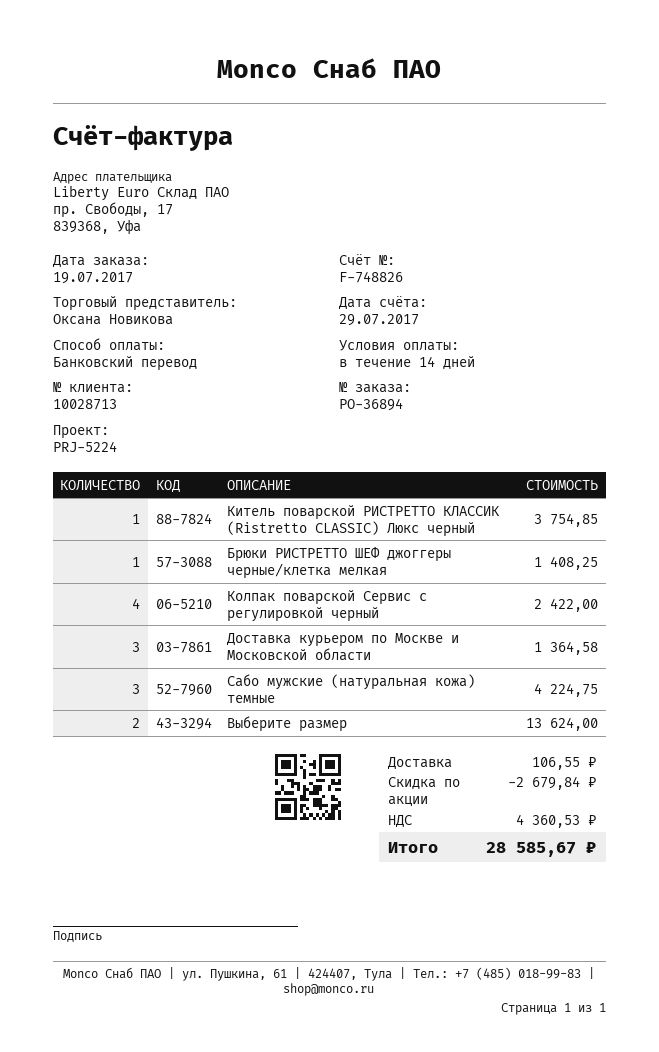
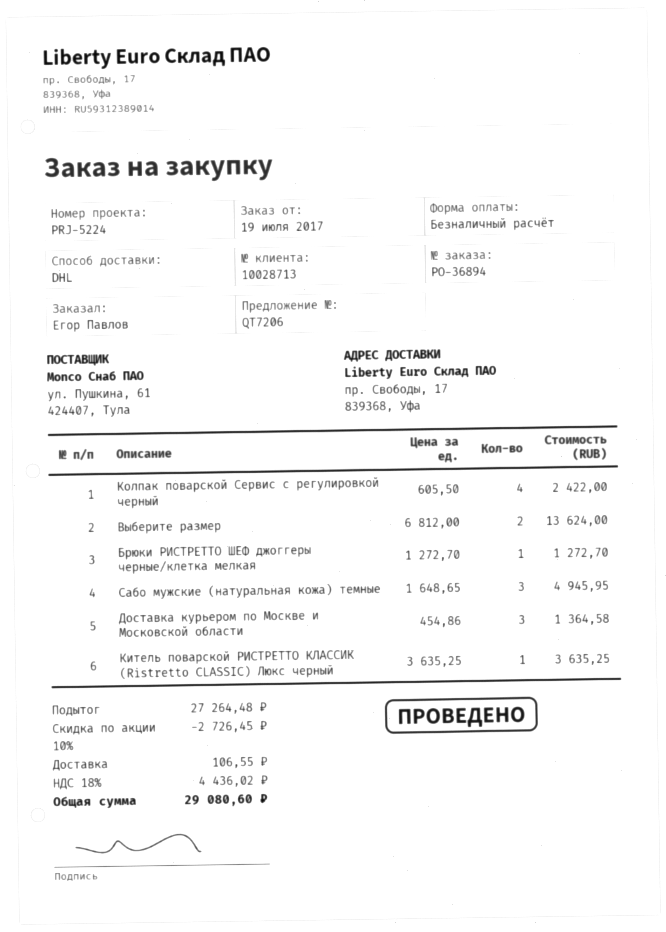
Китель поварской РИСТРЕТТО КЛАССИК (Ristretto CLASSIC) Люкс черный: 1 for 3754.85 -> 1 for 3635.25
Брюки РИСТРЕТТО ШЕФ джоггеры черные/клетка мелкая: 1 for 1408.25 -> 1 for 1272.70
Сабо мужские (натуральная кожа) темные: 3 for 4224.75 -> 3 for 4945.95
discount: 2679.84 -> 2726.45
tax: 4360.53 -> 4436.02
total: 28585.67 -> 29080.60

